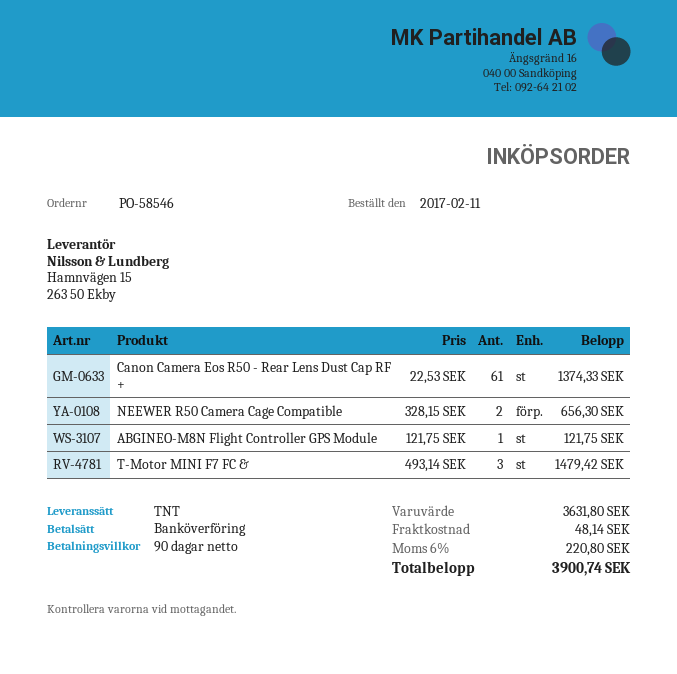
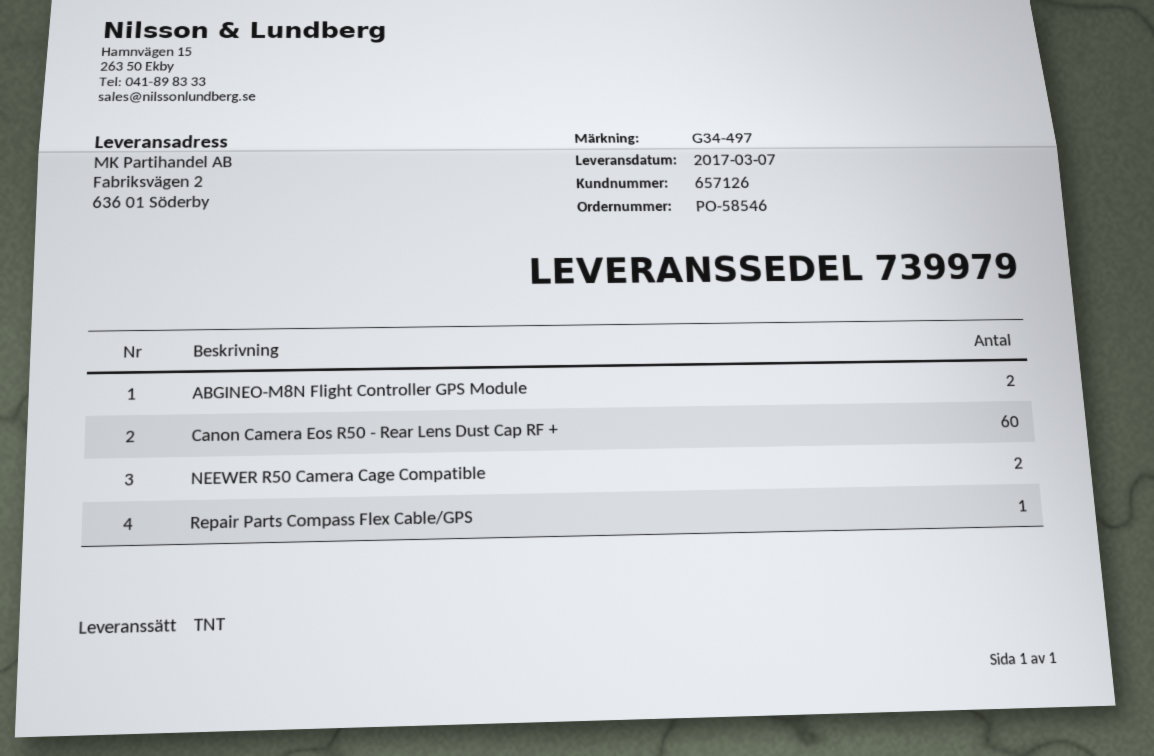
Canon Camera Eos R50 - Rear Lens Dust Cap RF +: 61 -> 60
ABGINEO-M8N Flight Controller GPS Module: 1 -> 2
T-Motor MINI F7 FC &: 3 -> none
Repair Parts Compass Flex Cable/GPS: none -> 1

